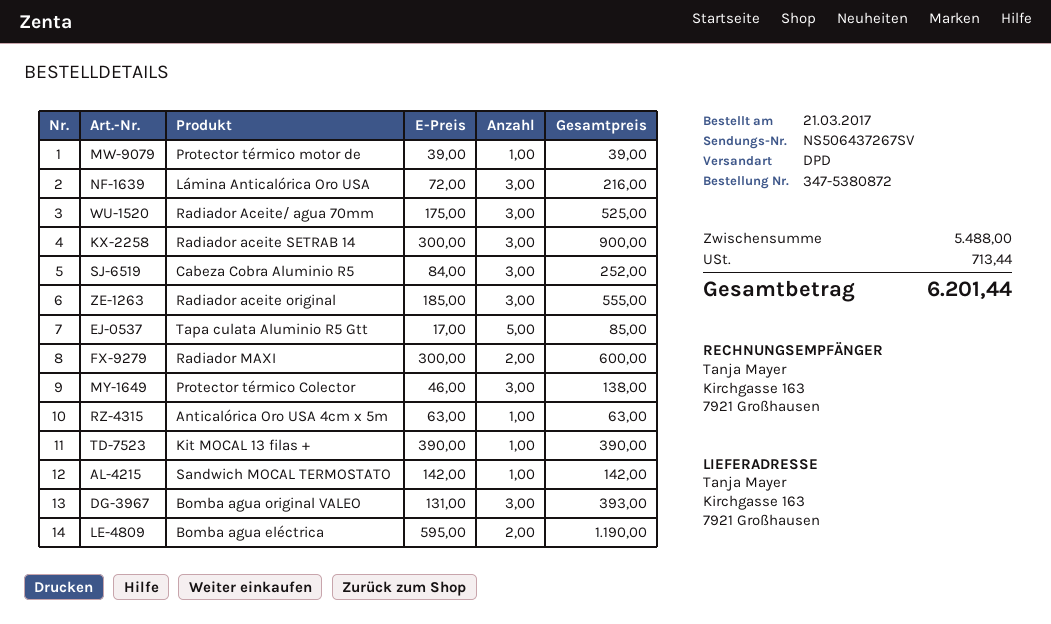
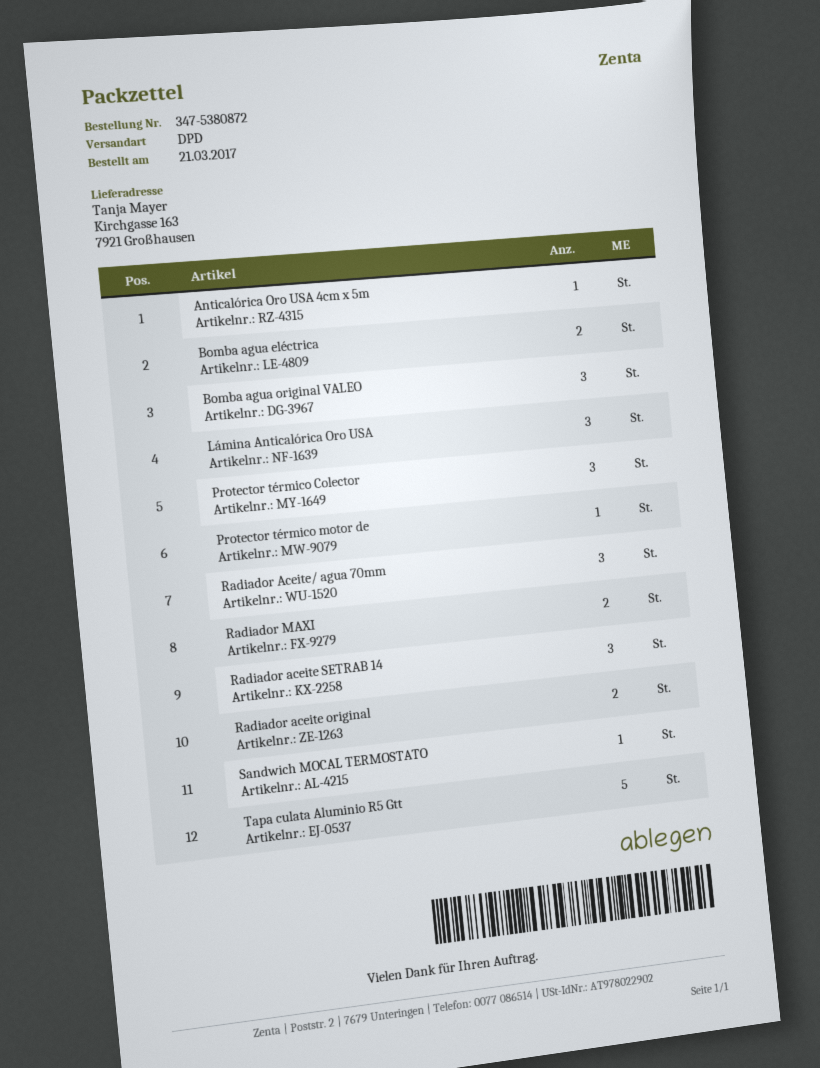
Cabeza Cobra Aluminio R5: 3 -> none
Radiador aceite original: 3 -> 2
Kit MOCAL 13 filas +: 1 -> none

